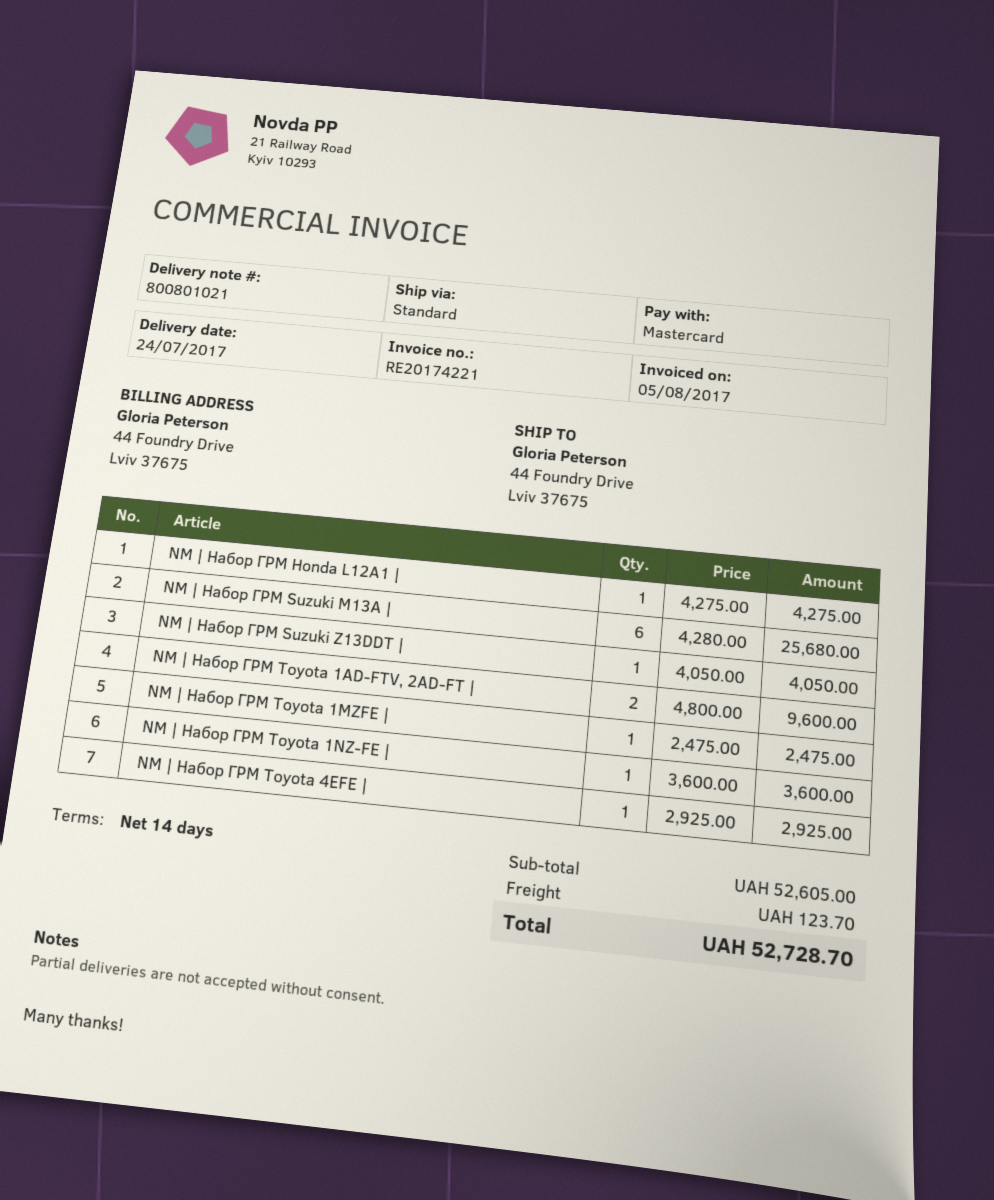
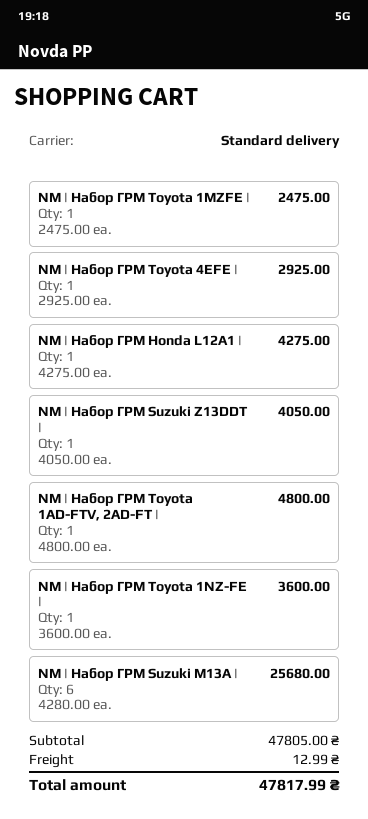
NM | Набор ГРМ Toyota 1AD-FTV, 2AD-FT |: 2 x 4800.00 = 9600.00 -> 1 x 4800.00 = 4800.00
subtotal: 52605.00 -> 47805.00
shipping: 123.70 -> 12.99
total: 52728.70 -> 47817.99

